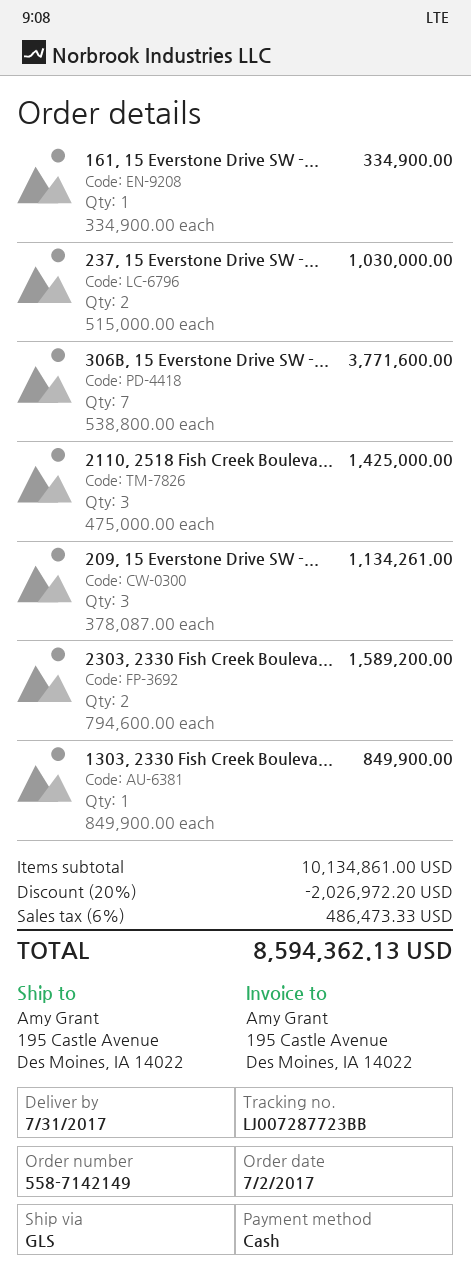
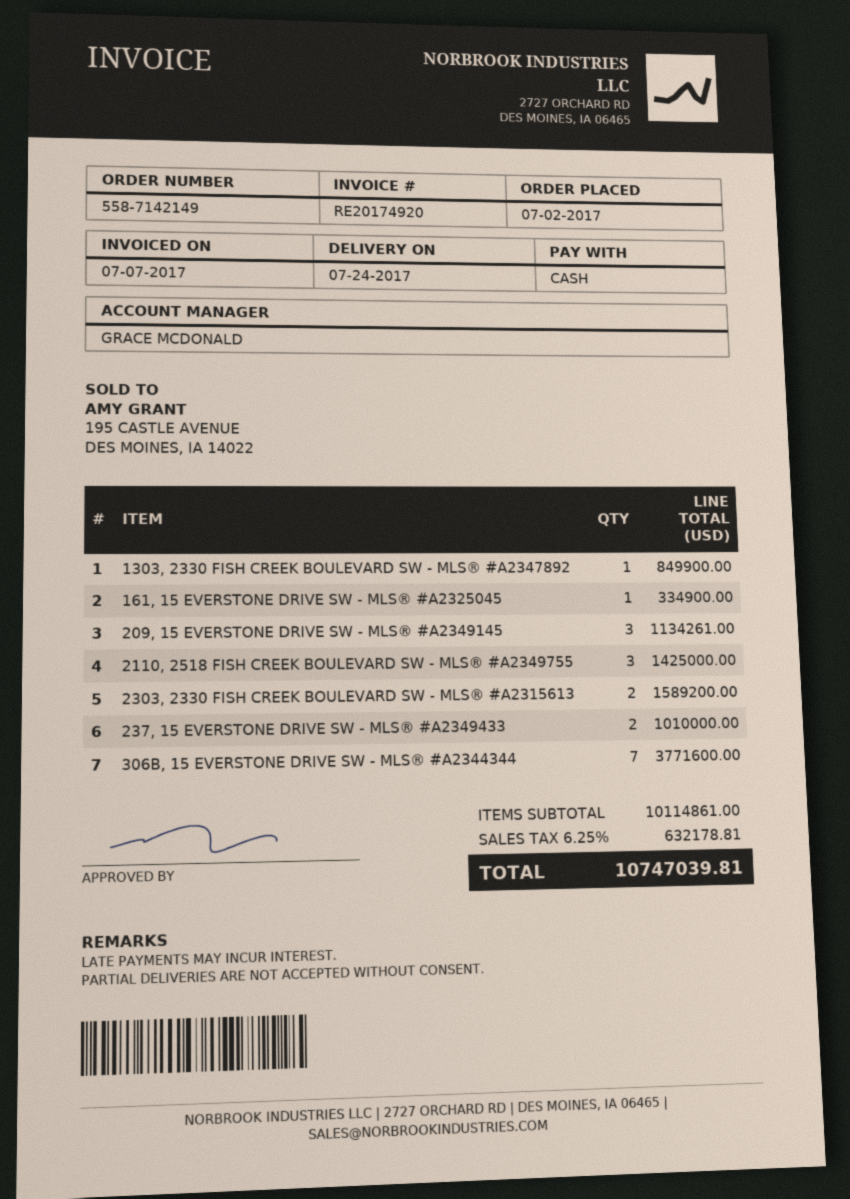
delivery date: 2017-07-31 -> 2017-07-24
237, 15 Everstone Drive SW -...: 2 for 1030000.00 -> 2 for 1010000.00
subtotal: 10134861.00 -> 10114861.00
discount: 20% = 2026972.20 -> none
tax: 6% = 486473.33 -> 6.25% = 632178.81
total: 8594362.13 -> 10747039.81

